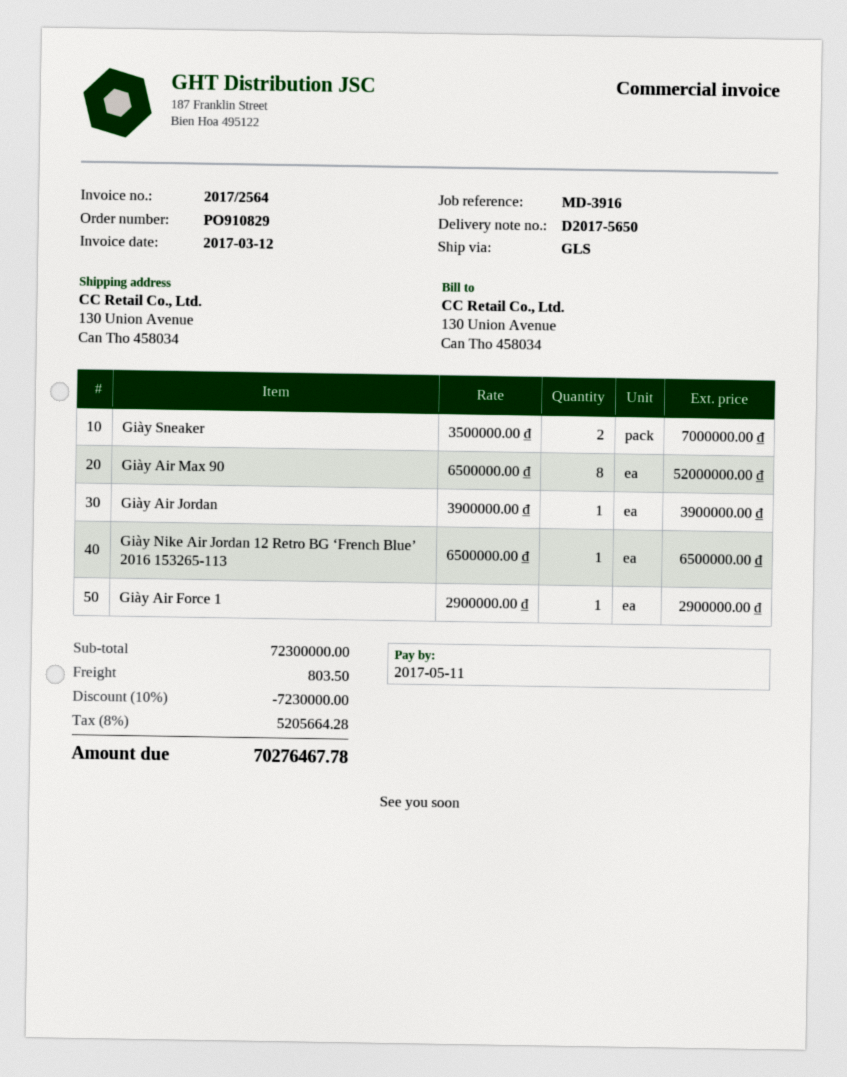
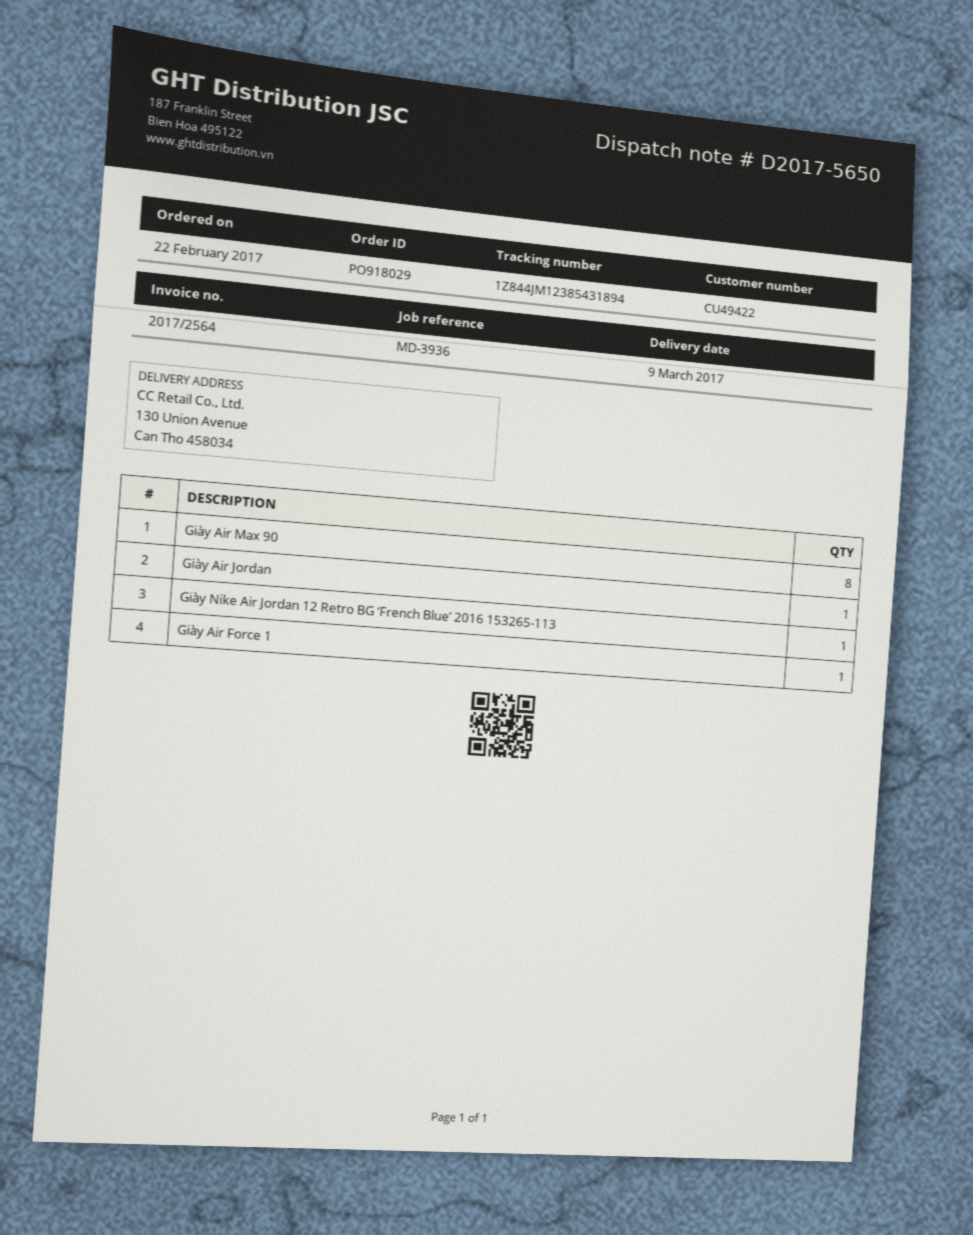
order number: PO910829 -> PO918029
reference: MD-3916 -> MD-3936
Giày Sneaker: 2 -> none

